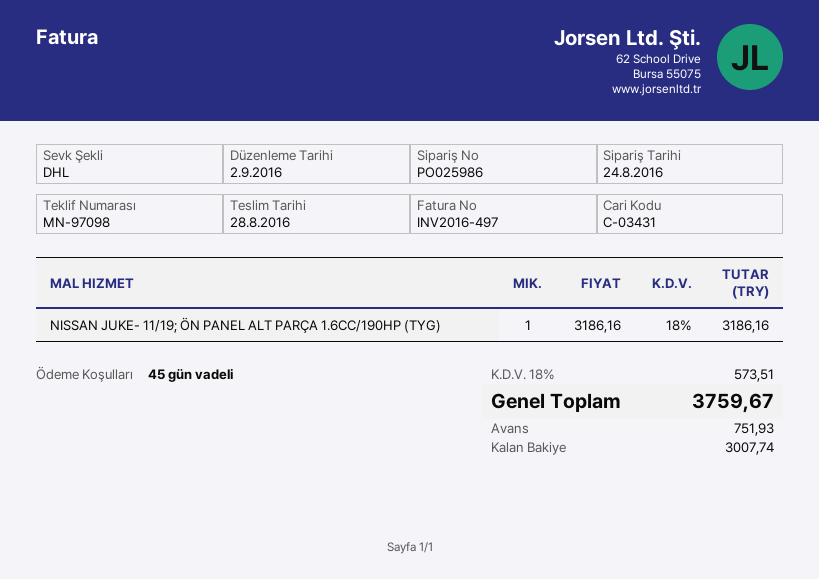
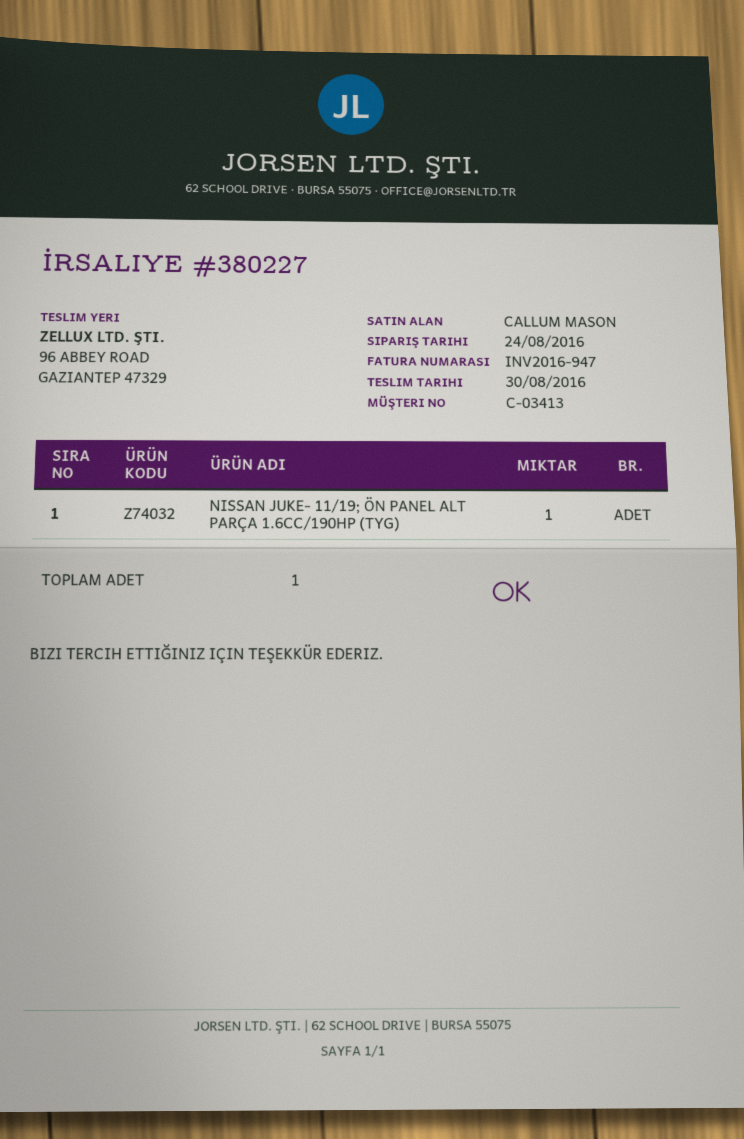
delivery date: 2016-08-28 -> 2016-08-30
invoice number: INV2016-497 -> INV2016-947
customer number: C-03431 -> C-03413

